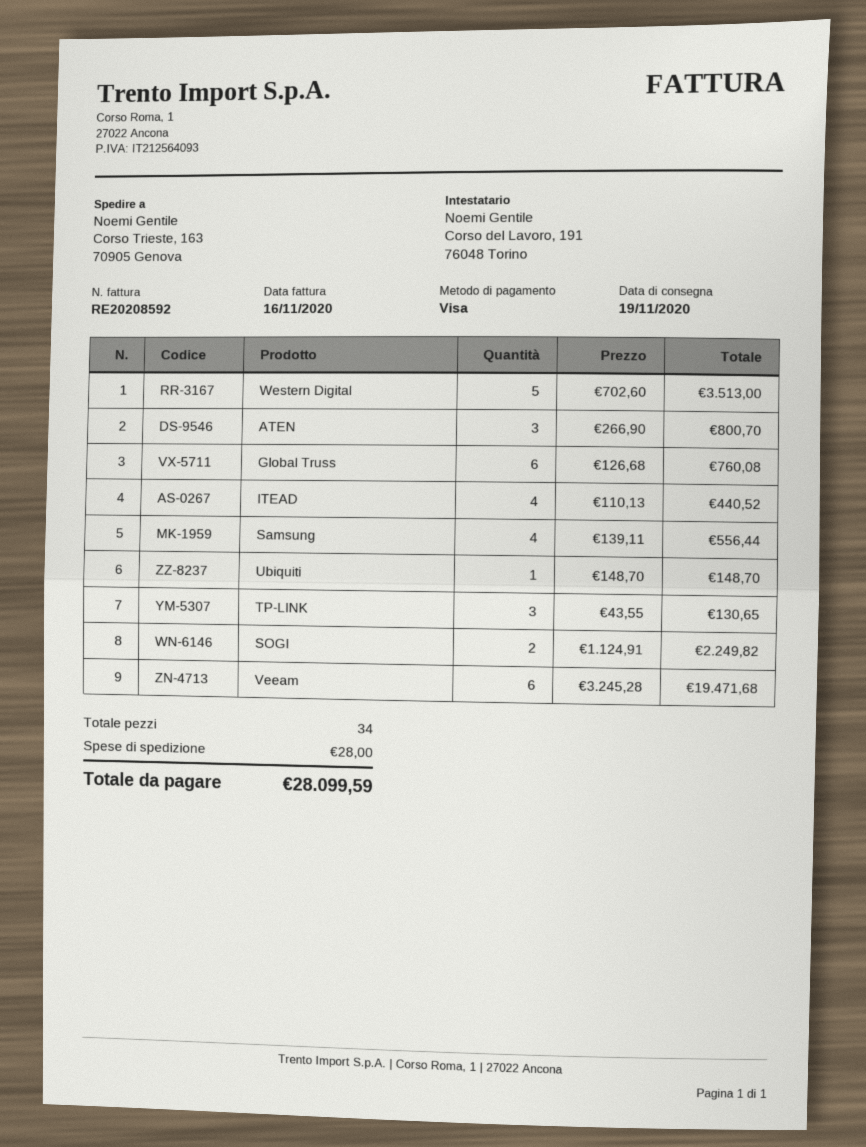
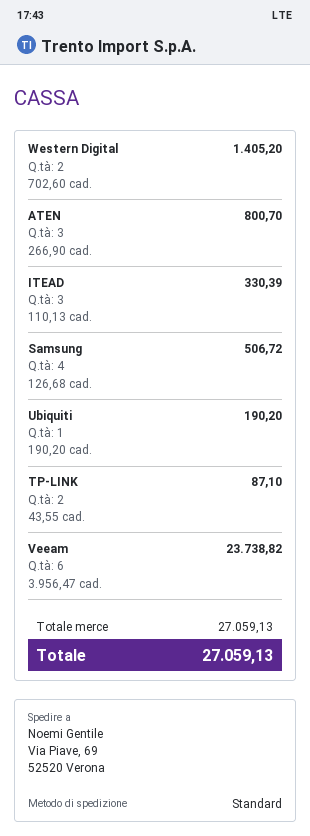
ship to: Corso Trieste, 163, 70905 Genova -> Via Piave, 69, 52520 Verona
Western Digital: 5 x 702.60 = 3513.00 -> 2 x 702.60 = 1405.20
Global Truss: 6 x 126.68 = 760.08 -> none
ITEAD: 4 x 110.13 = 440.52 -> 3 x 110.13 = 330.39
Samsung: 4 x 139.11 = 556.44 -> 4 x 126.68 = 506.72
Ubiquiti: 1 x 148.70 = 148.70 -> 1 x 190.20 = 190.20
TP-LINK: 3 x 43.55 = 130.65 -> 2 x 43.55 = 87.10
SOGI: 2 x 1124.91 = 2249.82 -> none
Veeam: 6 x 3245.28 = 19471.68 -> 6 x 3956.47 = 23738.82
shipping: 28.00 -> none
total: 28099.59 -> 27059.13

